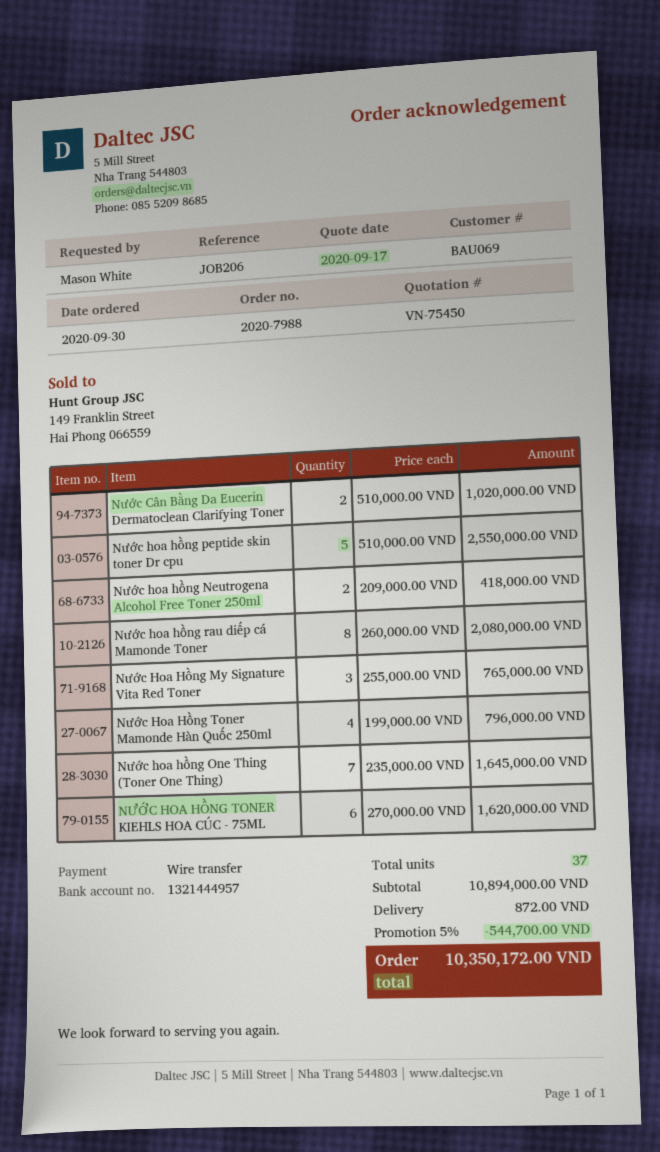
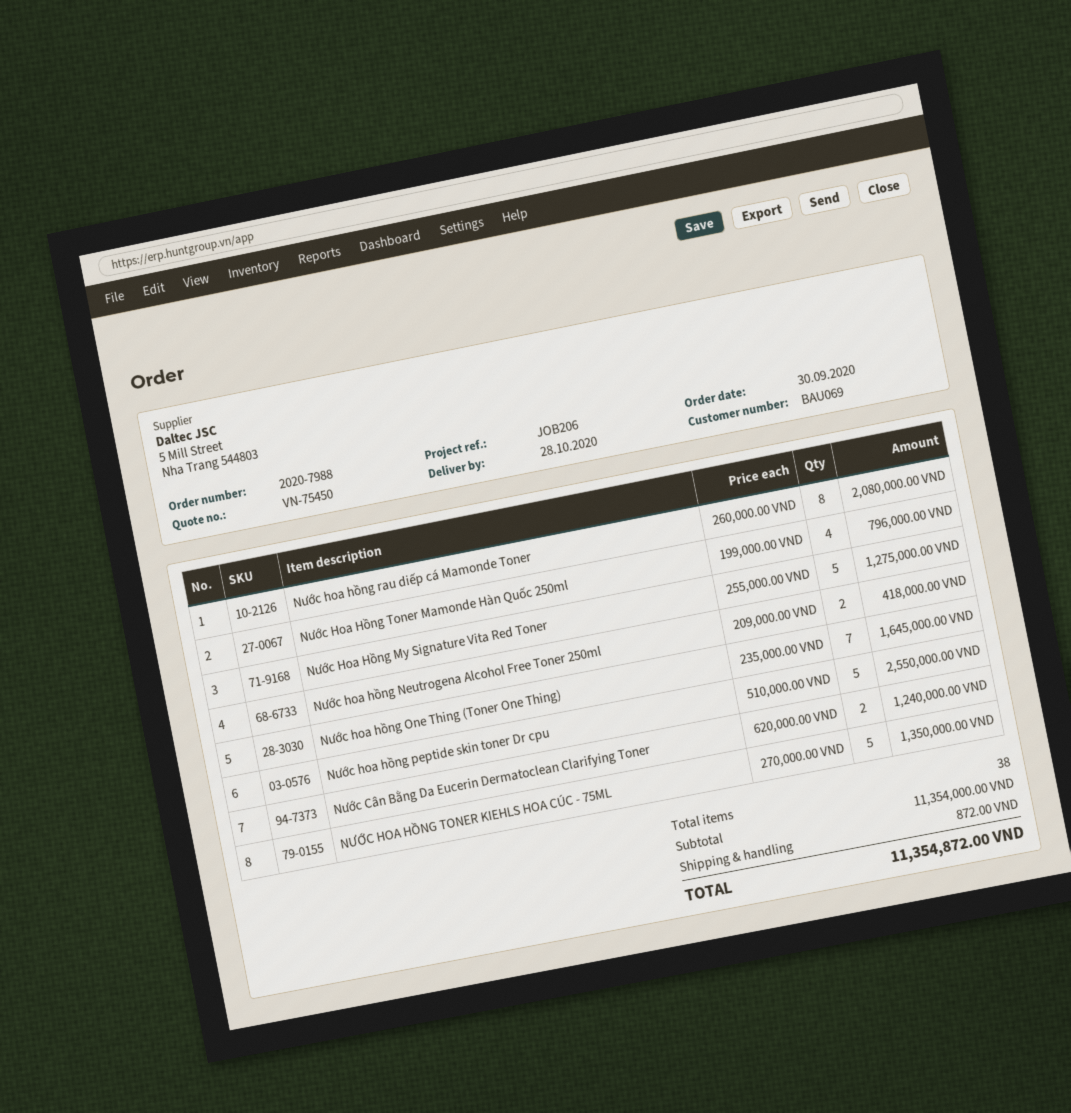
Nước Cân Bằng Da Eucerin Dermatoclean Clarifying Toner: 2 x 510000.00 = 1020000.00 -> 2 x 620000.00 = 1240000.00
Nước Hoa Hồng My Signature Vita Red Toner: 3 x 255000.00 = 765000.00 -> 5 x 255000.00 = 1275000.00
NƯỚC HOA HỒNG TONER KIEHLS HOA CÚC - 75ML: 6 x 270000.00 = 1620000.00 -> 5 x 270000.00 = 1350000.00
total quantity: 37 -> 38
subtotal: 10894000.00 -> 11354000.00
discount: 5% = 544700.00 -> none
total: 10350172.00 -> 11354872.00

